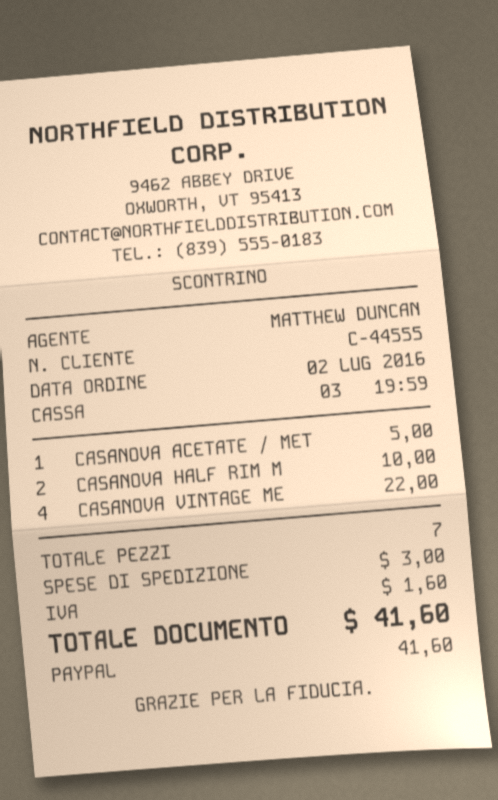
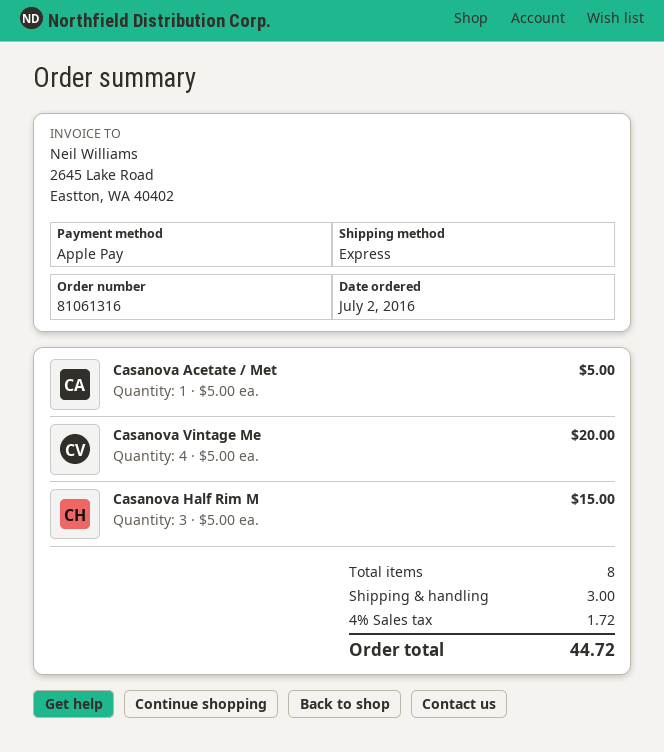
payment method: PayPal -> Apple Pay
CASANOVA HALF RIM M: 2 for 10.00 -> 3 for 15.00
CASANOVA VINTAGE ME: 4 for 22.00 -> 4 for 20.00
total quantity: 7 -> 8
tax: 1.60 -> 1.72
total: 41.60 -> 44.72

